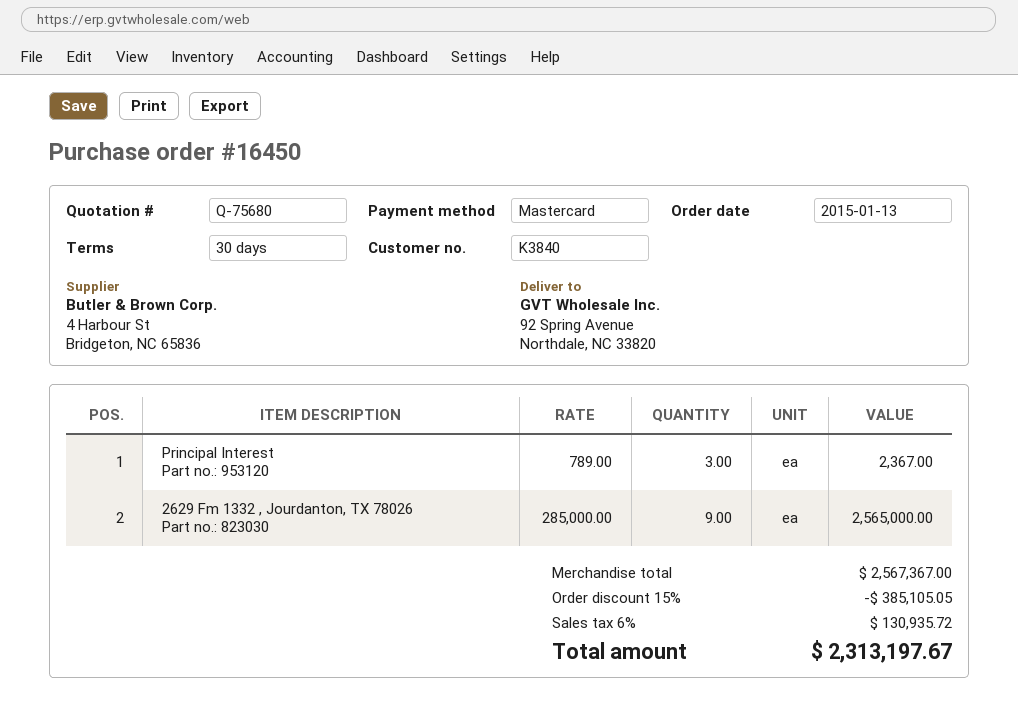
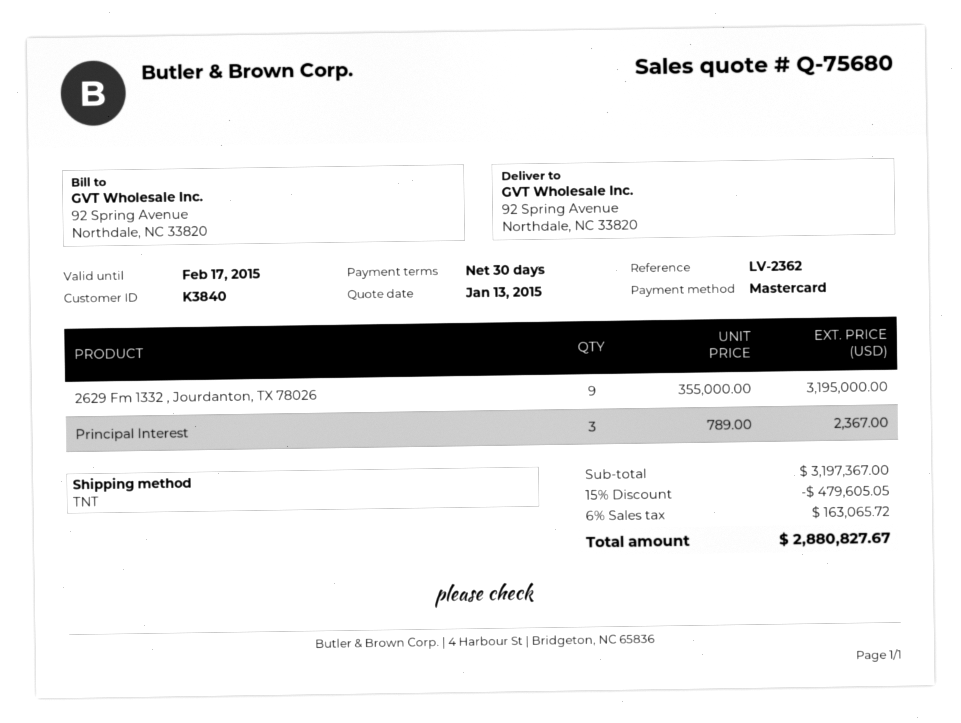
2629 Fm 1332 , Jourdanton, TX 78026: 9 x 285000.00 = 2565000.00 -> 9 x 355000.00 = 3195000.00
subtotal: 2567367.00 -> 3197367.00
discount: 15% = 385105.05 -> 15% = 479605.05
tax: 6% = 130935.72 -> 6% = 163065.72
total: 2313197.67 -> 2880827.67

